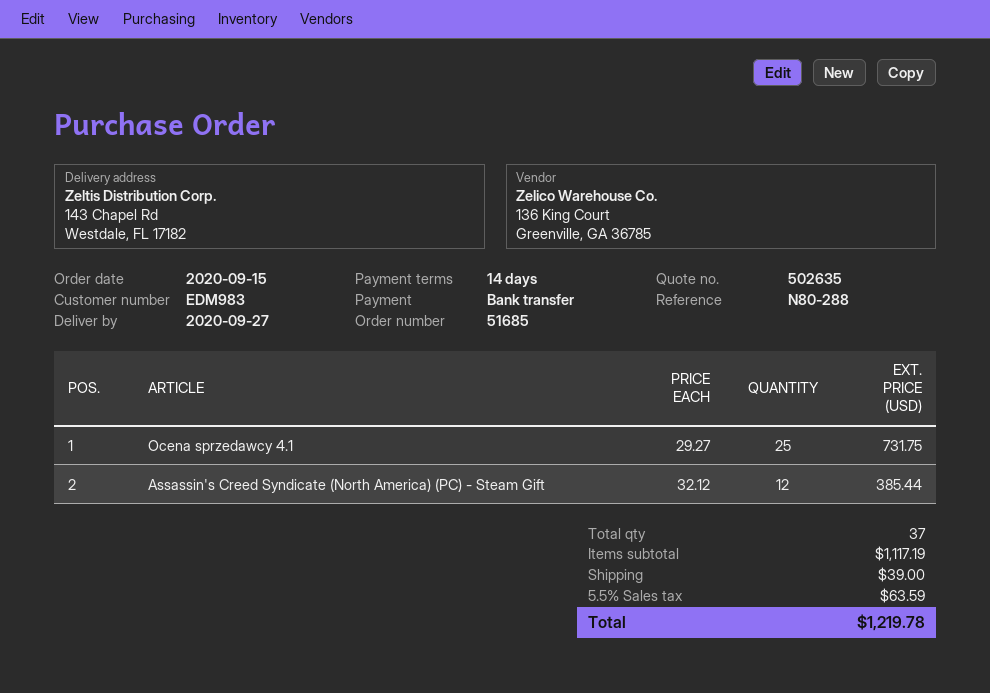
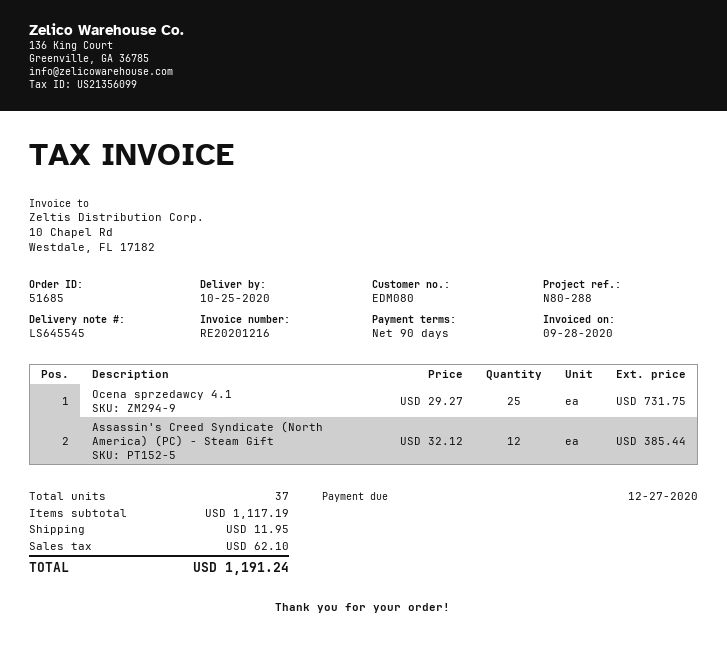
delivery date: 2020-09-27 -> 2020-10-25
payment terms: 14 days -> 90 days
customer number: EDM983 -> EDM080
shipping: 39.00 -> 11.95
tax: 63.59 -> 62.10
total: 1219.78 -> 1191.24

